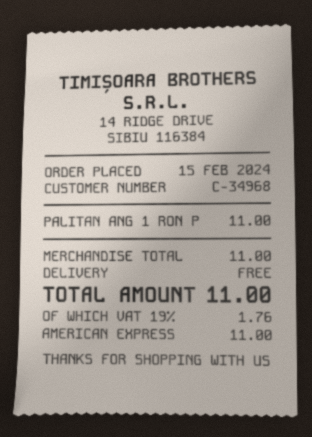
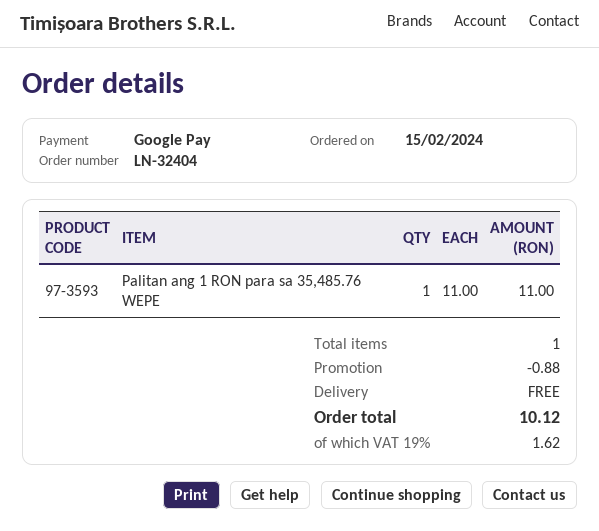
payment method: American Express -> Google Pay
discount: none -> 0.88
tax: 19% = 1.76 -> 19% = 1.62
total: 11.00 -> 10.12

